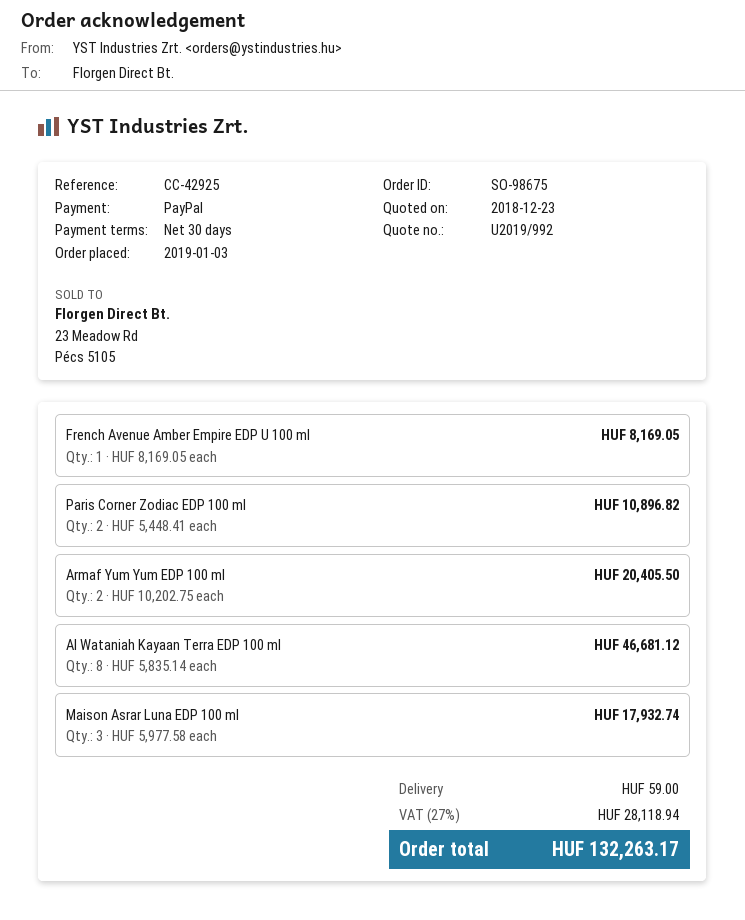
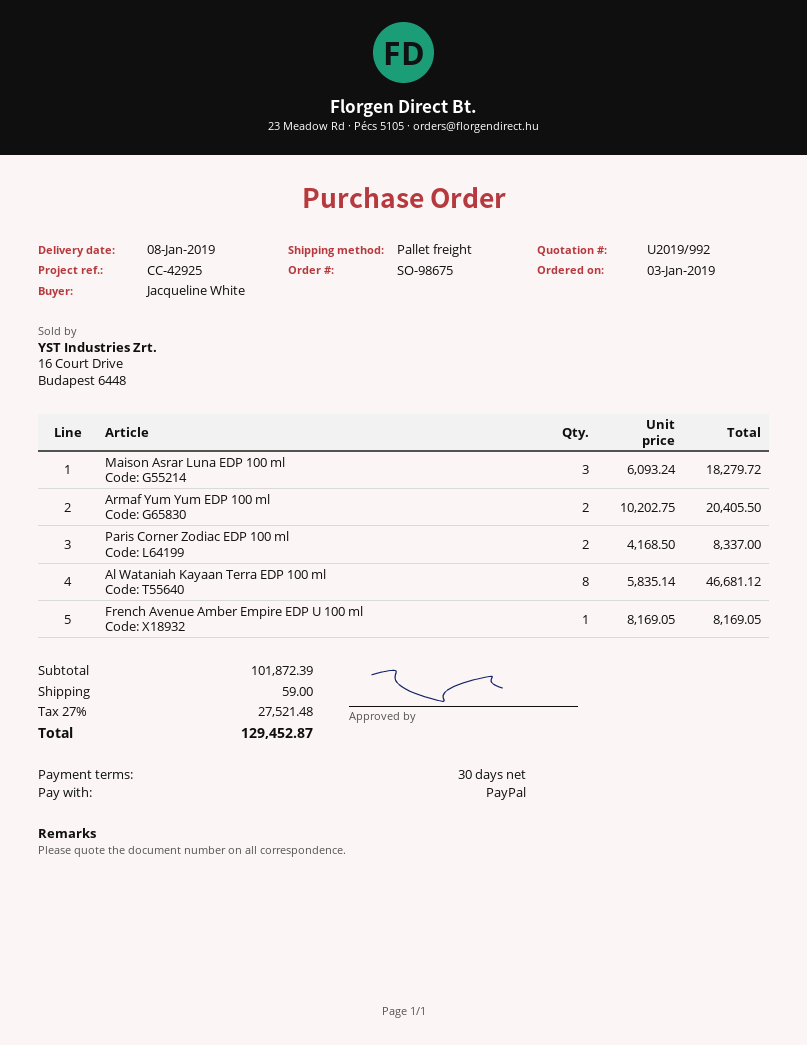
Paris Corner Zodiac EDP 100 ml: 2 x 5448.41 = 10896.82 -> 2 x 4168.50 = 8337.00
Maison Asrar Luna EDP 100 ml: 3 x 5977.58 = 17932.74 -> 3 x 6093.24 = 18279.72
tax: 27% = 28118.94 -> 27% = 27521.48
total: 132263.17 -> 129452.87

